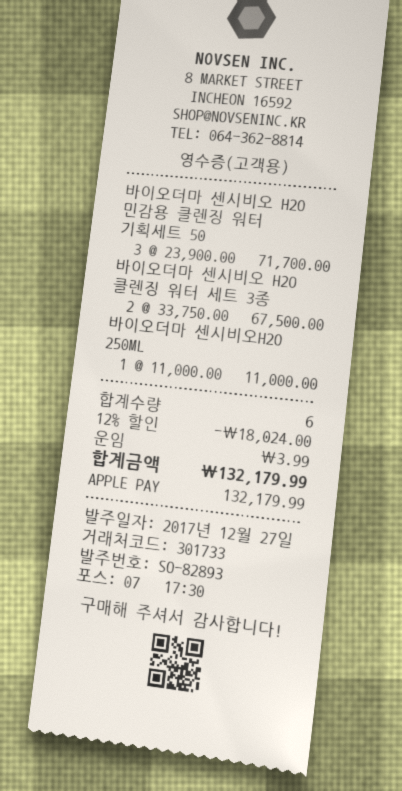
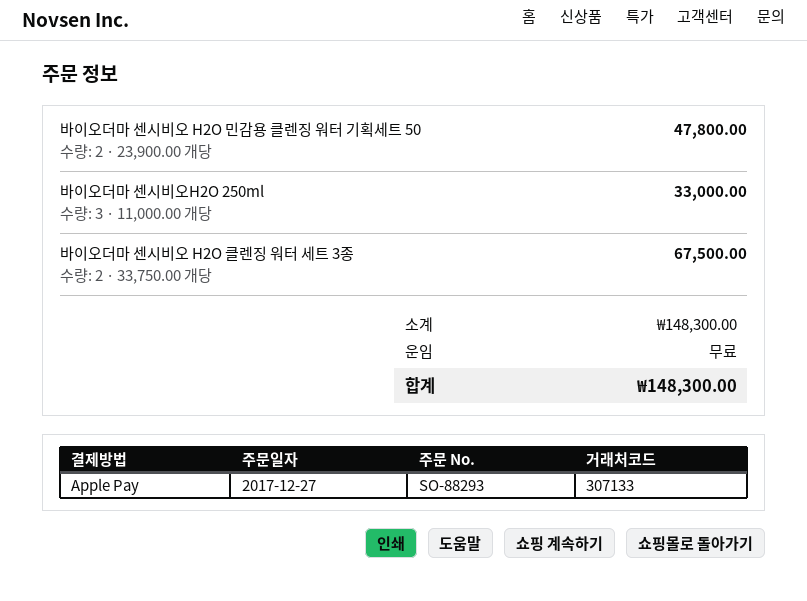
order number: SO-82893 -> SO-88293
customer number: 301733 -> 307133
바이오더마 센시비오 H2O 민감용 클렌징 워터 기획세트 50: 3 x 23900.00 = 71700.00 -> 2 x 23900.00 = 47800.00
바이오더마 센시비오H2O 250ML: 1 x 11000.00 = 11000.00 -> 3 x 11000.00 = 33000.00
discount: 12% = 18024.00 -> none
shipping: 3.99 -> 0.00
total: 132179.99 -> 148300.00

